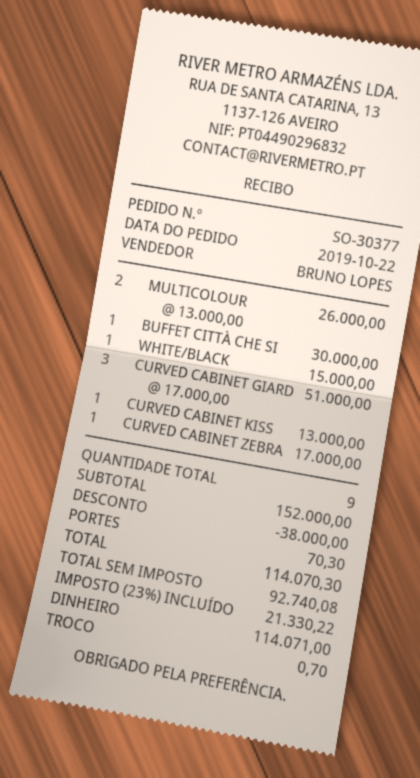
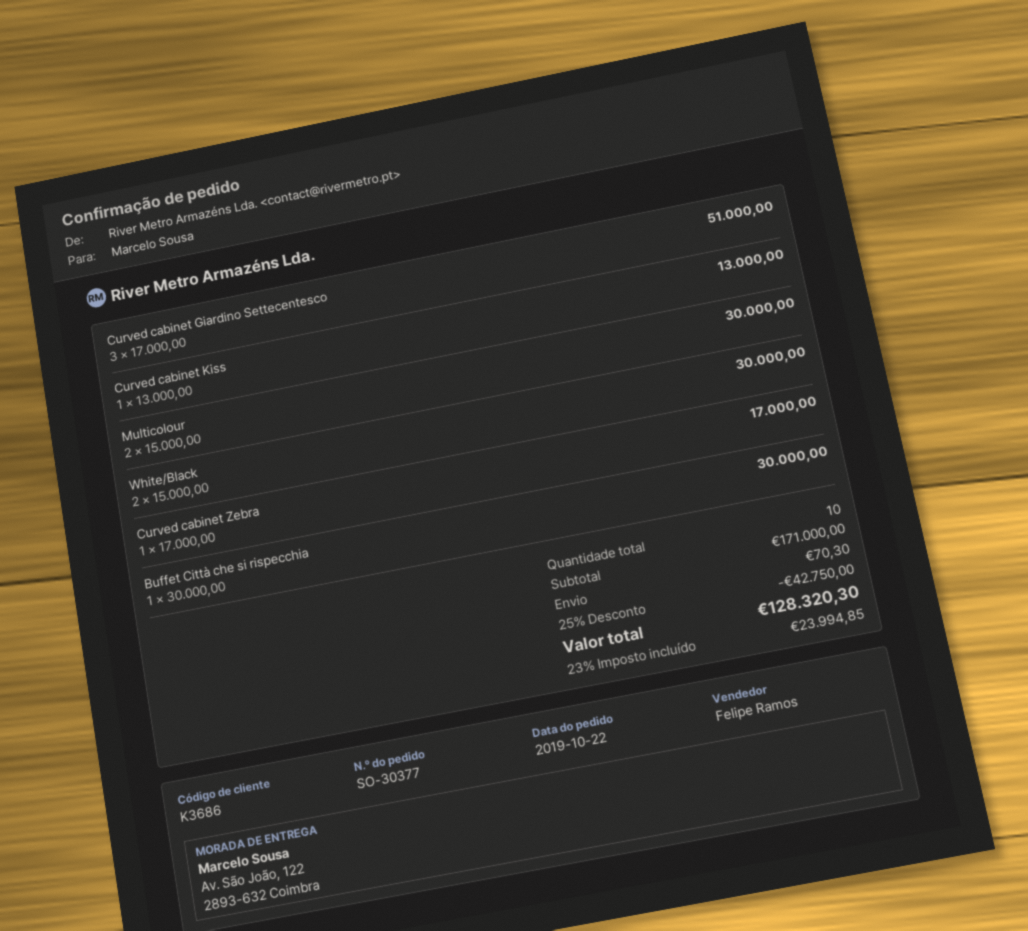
sales rep: BRUNO LOPES -> Felipe Ramos
MULTICOLOUR: 2 x 13000.00 = 26000.00 -> 2 x 15000.00 = 30000.00
WHITE/BLACK: 1 x 15000.00 = 15000.00 -> 2 x 15000.00 = 30000.00
total quantity: 9 -> 10
subtotal: 152000.00 -> 171000.00
discount: 38000.00 -> 42750.00
tax: 23% = 21330.22 -> 23% = 23994.85
total: 114070.30 -> 128320.30

